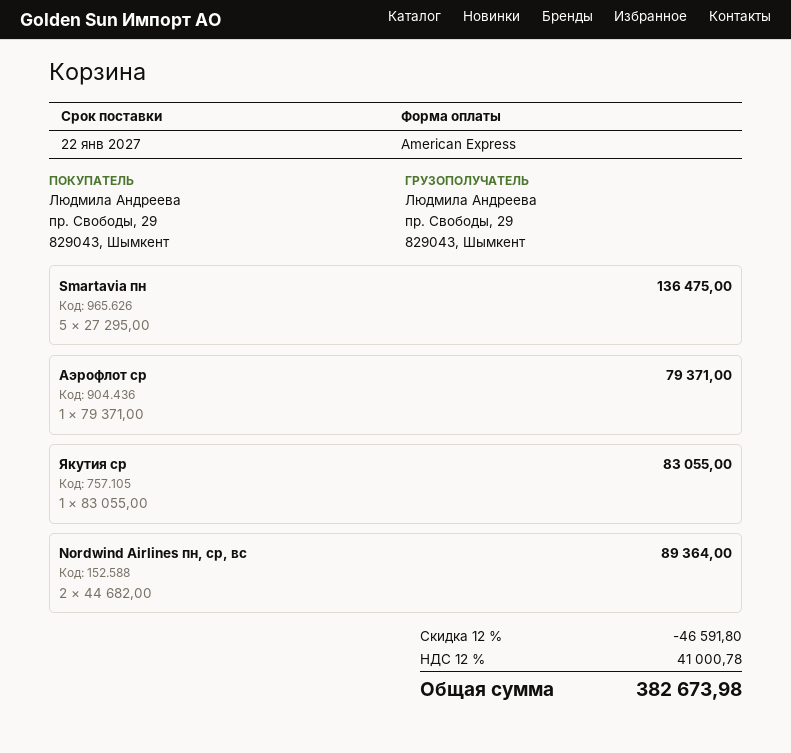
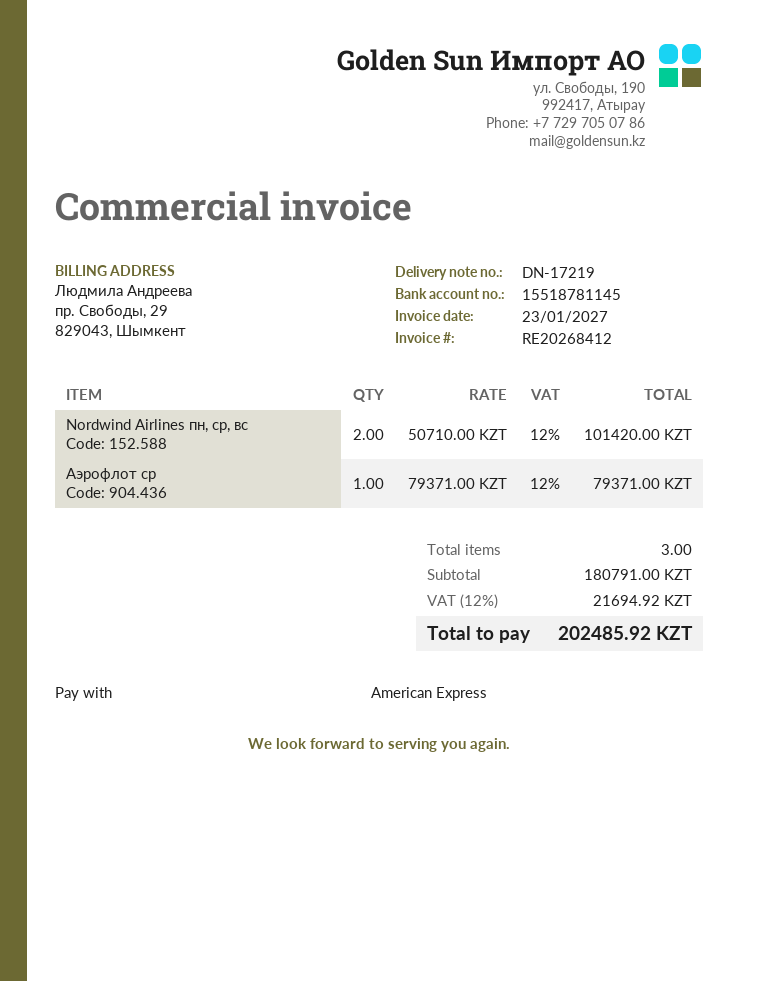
Smartavia пн: 5 x 27295.00 = 136475.00 -> none
Якутия ср: 1 x 83055.00 = 83055.00 -> none
Nordwind Airlines пн, ср, вс: 2 x 44682.00 = 89364.00 -> 2 x 50710.00 = 101420.00
discount: 12% = 46591.80 -> none
tax: 12% = 41000.78 -> 12% = 21694.92
total: 382673.98 -> 202485.92

